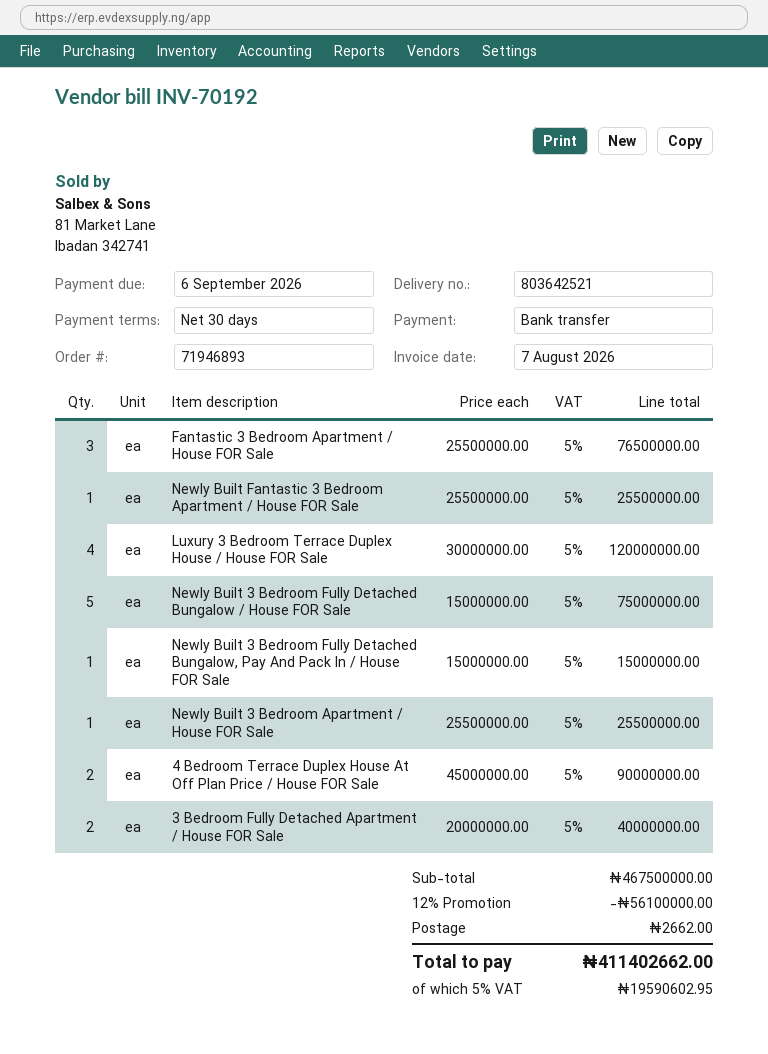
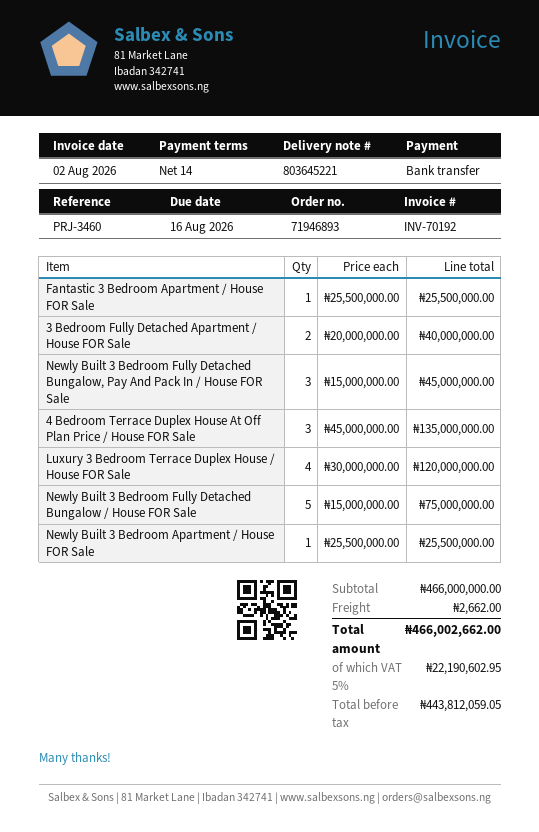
delivery note number: 803642521 -> 803645221
invoice date: 2026-08-07 -> 2026-08-02
payment terms: 30 days -> 14 days
due date: 2026-09-06 -> 2026-08-16
Fantastic 3 Bedroom Apartment / House FOR Sale: 3 x 25500000.00 = 76500000.00 -> 1 x 25500000.00 = 25500000.00
Newly Built Fantastic 3 Bedroom Apartment / House FOR Sale: 1 x 25500000.00 = 25500000.00 -> none
Newly Built 3 Bedroom Fully Detached Bungalow, Pay And Pack In / House FOR Sale: 1 x 15000000.00 = 15000000.00 -> 3 x 15000000.00 = 45000000.00
4 Bedroom Terrace Duplex House At Off Plan Price / House FOR Sale: 2 x 45000000.00 = 90000000.00 -> 3 x 45000000.00 = 135000000.00
subtotal: 467500000.00 -> 466000000.00
discount: 12% = 56100000.00 -> none
tax: 5% = 19590602.95 -> 5% = 22190602.95
total: 411402662.00 -> 466002662.00

